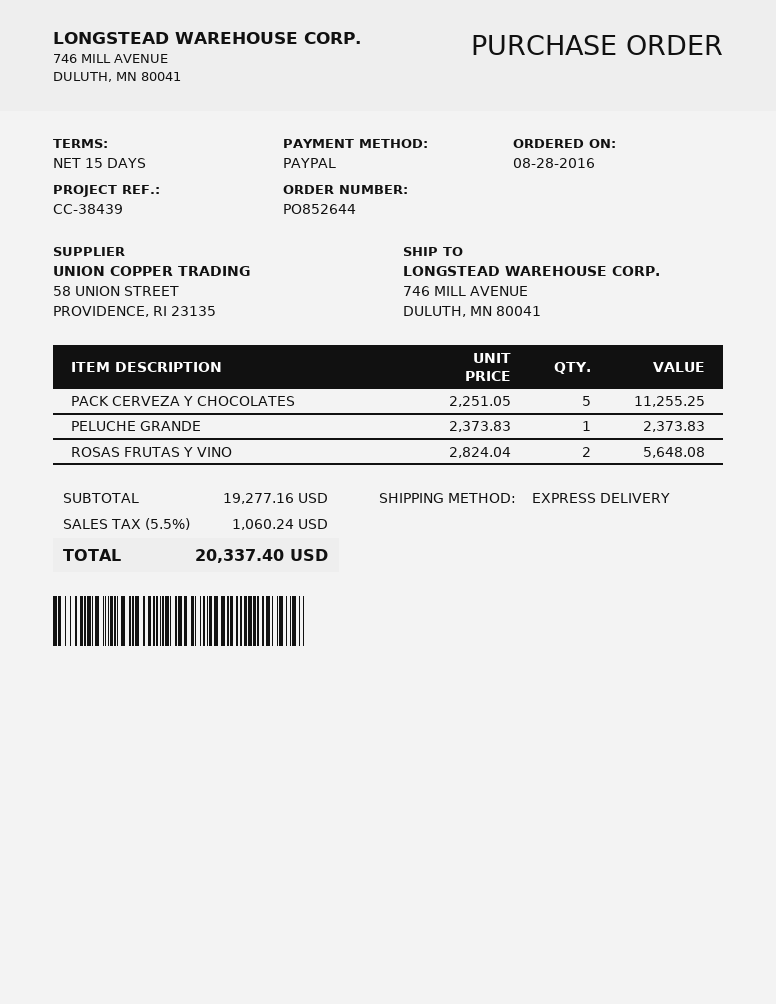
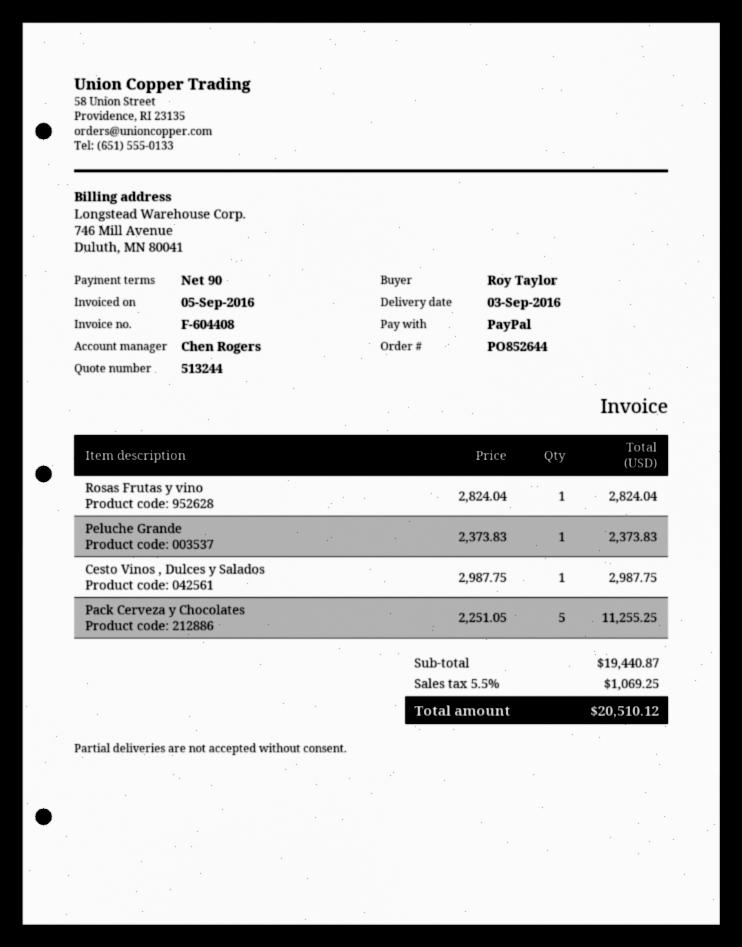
payment terms: 15 days -> 90 days
ROSAS FRUTAS Y VINO: 2 x 2824.04 = 5648.08 -> 1 x 2824.04 = 2824.04
Cesto Vinos , Dulces y Salados: none -> 1 x 2987.75 = 2987.75
subtotal: 19277.16 -> 19440.87
tax: 5.5% = 1060.24 -> 5.5% = 1069.25
total: 20337.40 -> 20510.12

